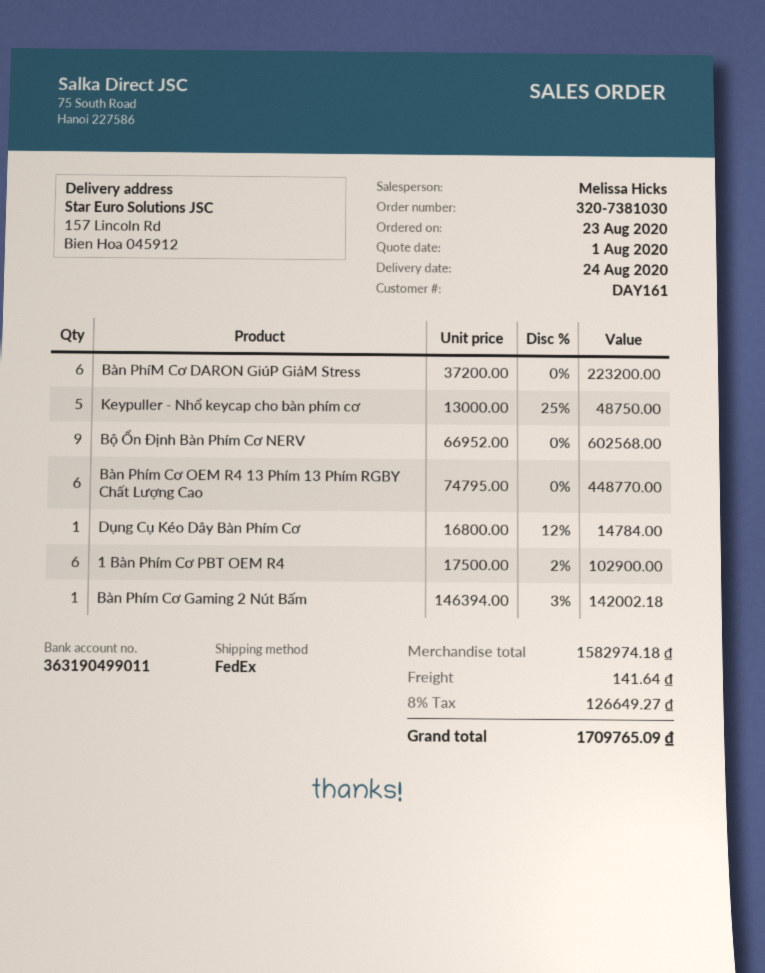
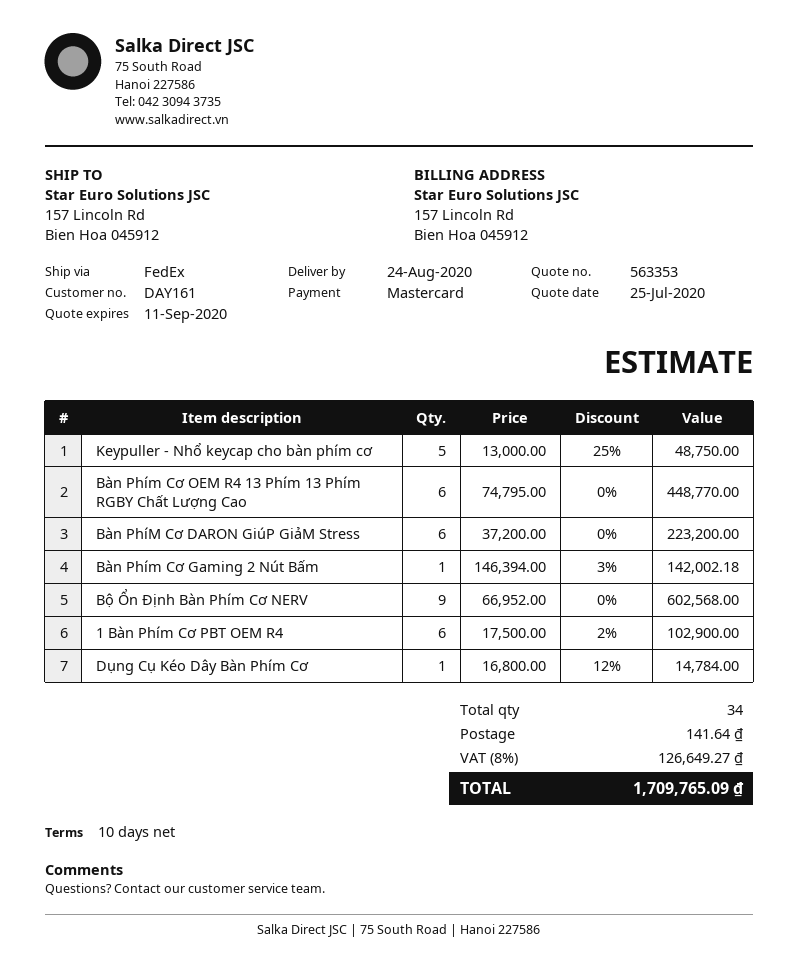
quote date: 2020-08-01 -> 2020-07-25

